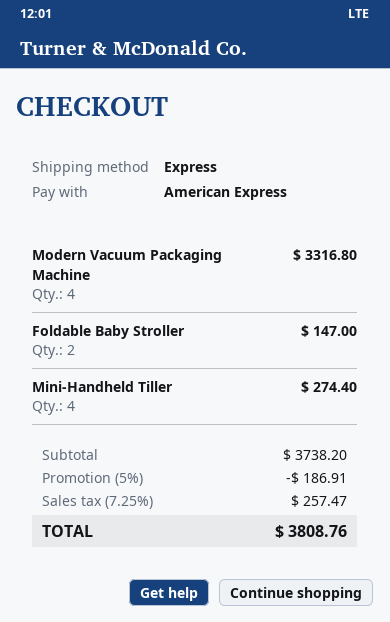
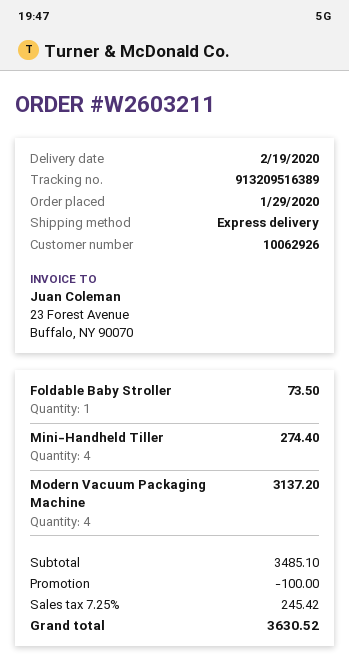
Modern Vacuum Packaging Machine: 4 for 3316.80 -> 4 for 3137.20
Foldable Baby Stroller: 2 for 147.00 -> 1 for 73.50
subtotal: 3738.20 -> 3485.10
discount: 186.91 -> 100.00
tax: 7.25% = 257.47 -> 7.25% = 245.42
total: 3808.76 -> 3630.52

